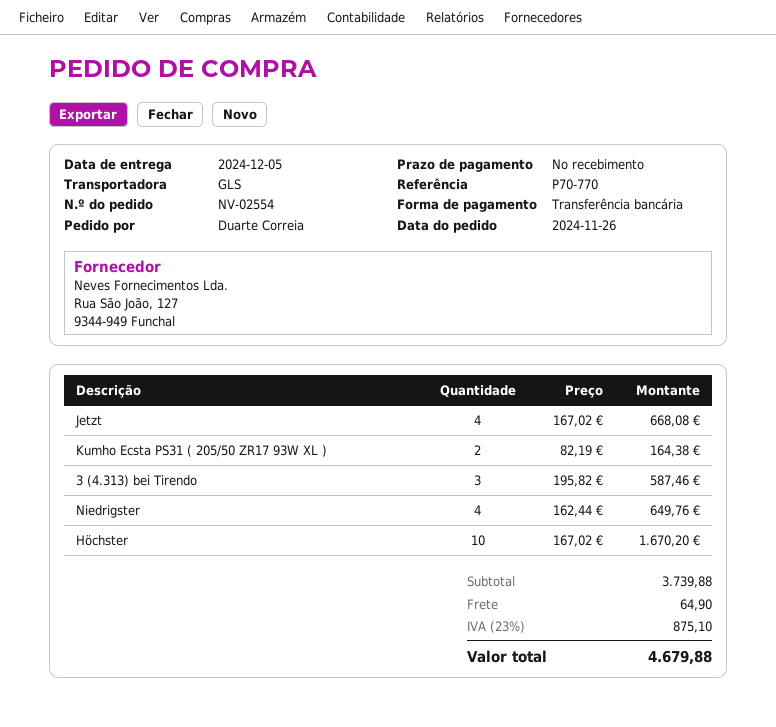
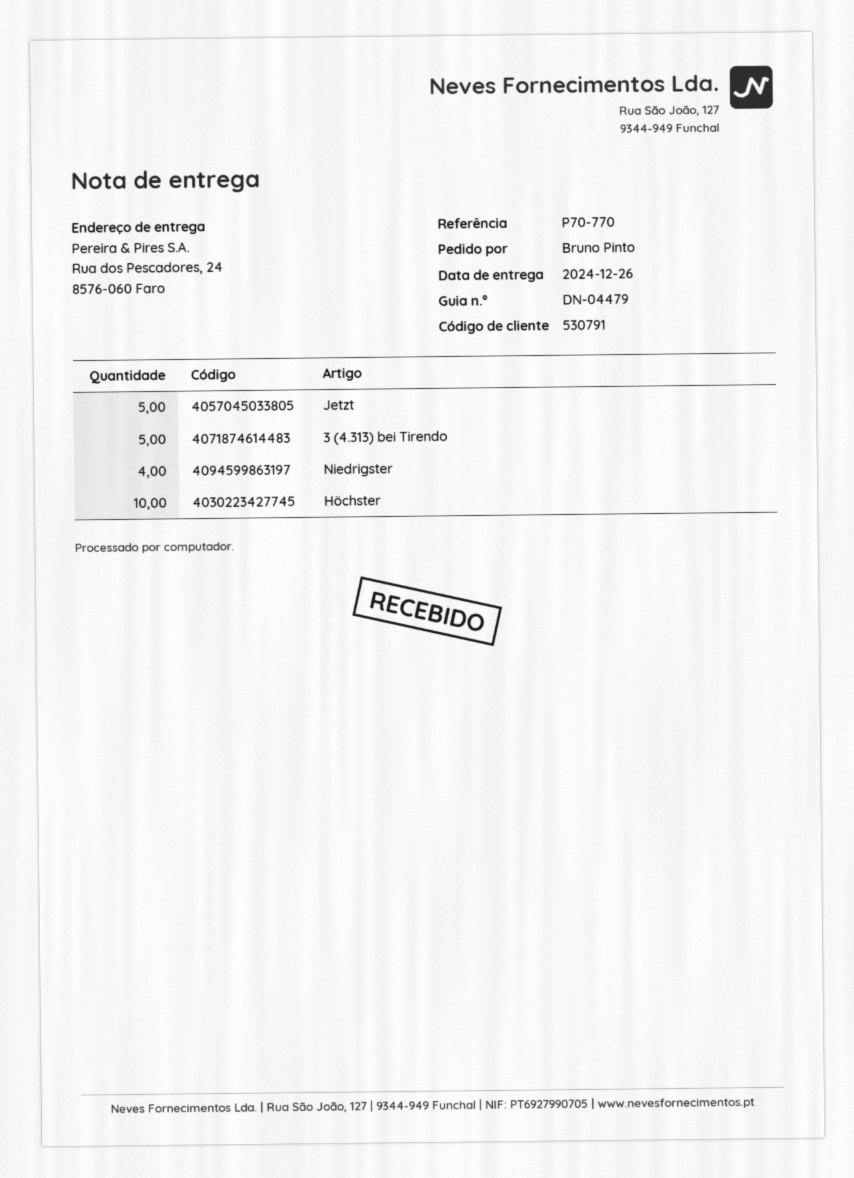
delivery date: 2024-12-05 -> 2024-12-26
ordered by: Duarte Correia -> Bruno Pinto
Jetzt: 4 -> 5
Kumho Ecsta PS31 ( 205/50 ZR17 93W XL ): 2 -> none
3 (4.313) bei Tirendo: 3 -> 5

